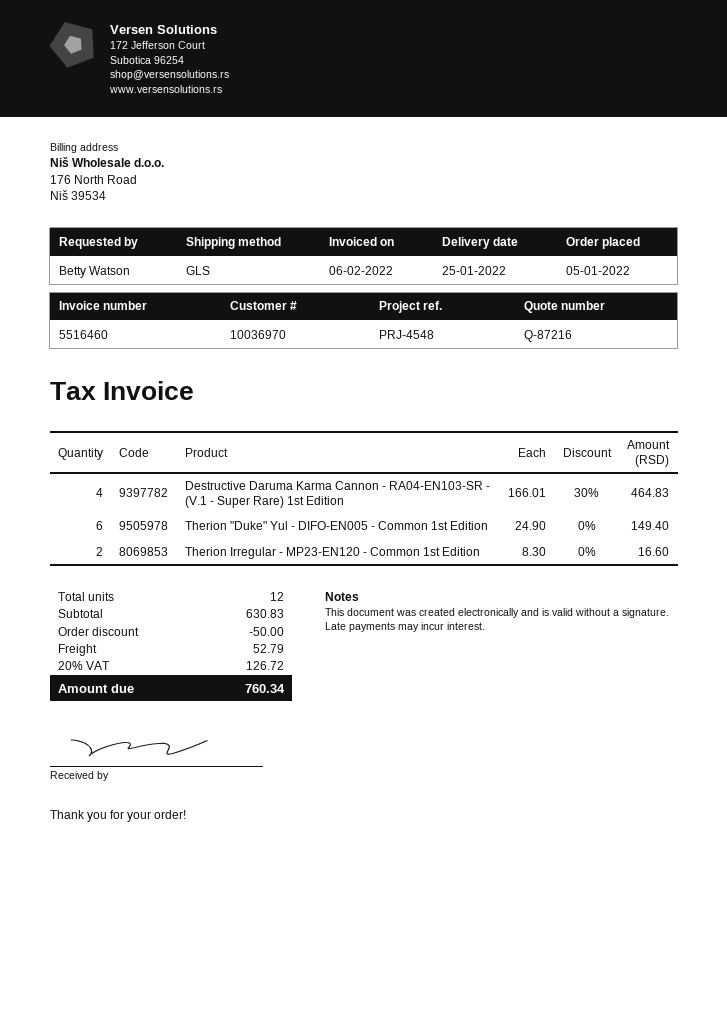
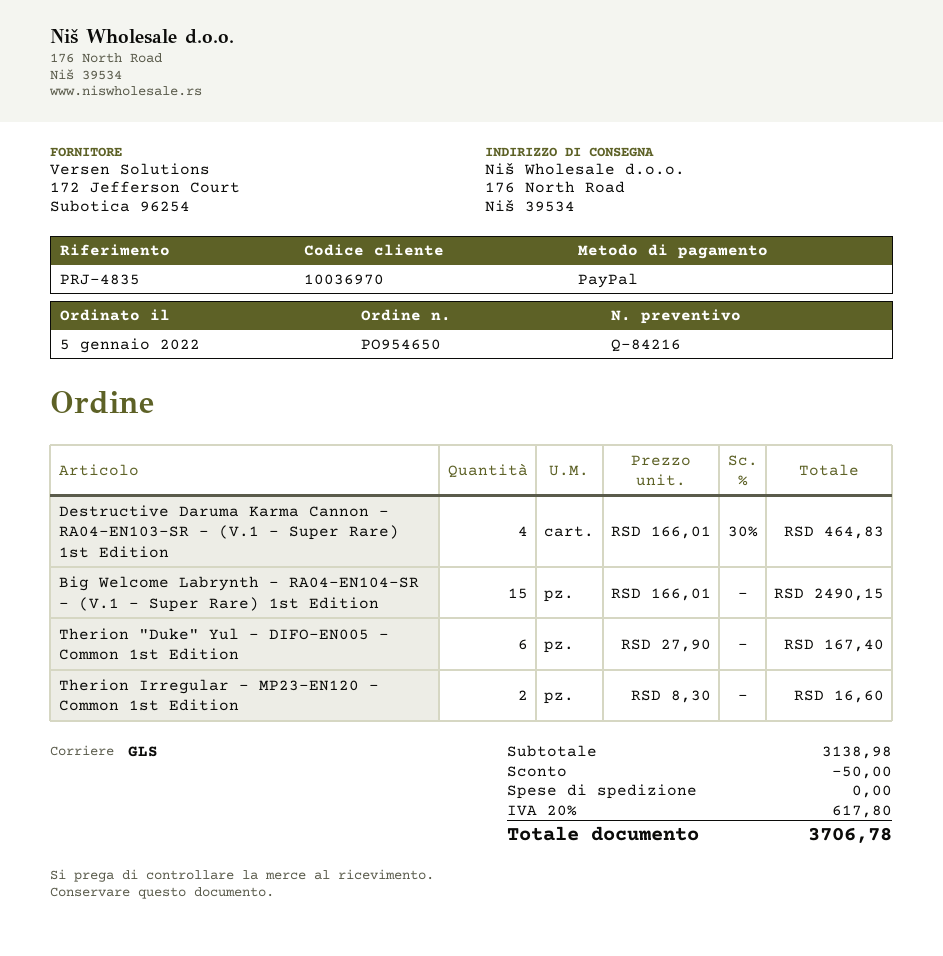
quote number: Q-87216 -> Q-84216
reference: PRJ-4548 -> PRJ-4835
Therion "Duke" Yul - DIFO-EN005 - Common 1st Edition: 6 x 24.90 = 149.40 -> 6 x 27.90 = 167.40
Big Welcome Labrynth - RA04-EN104-SR - (V.1 - Super Rare) 1st Edition: none -> 15 x 166.01 = 2490.15
subtotal: 630.83 -> 3138.98
shipping: 52.79 -> 0.00
tax: 20% = 126.72 -> 20% = 617.80
total: 760.34 -> 3706.78

